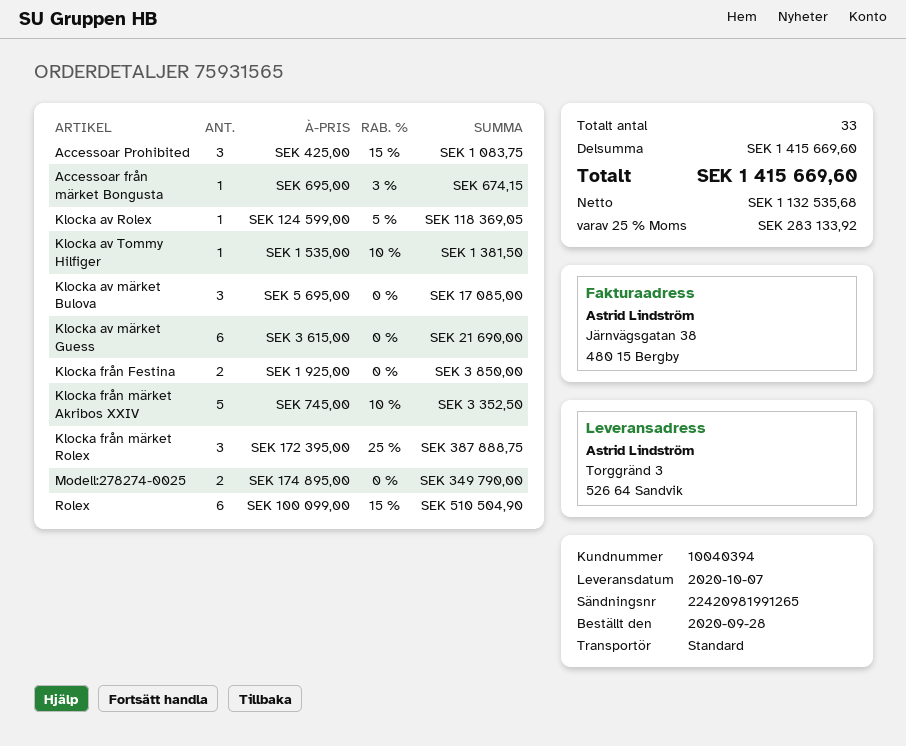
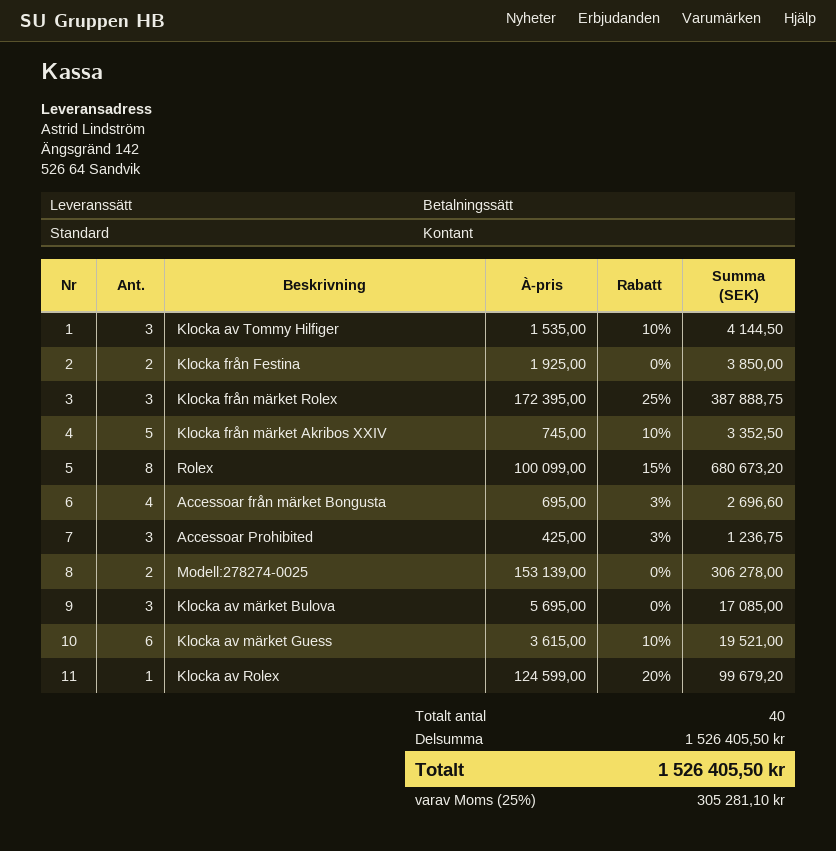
ship to: Torggränd 3, 526 64 Sandvik -> Ängsgränd 142, 526 64 Sandvik
Accessoar Prohibited: 3 x 425.00 - 15% = 1083.75 -> 3 x 425.00 - 3% = 1236.75
Accessoar från märket Bongusta: 1 x 695.00 - 3% = 674.15 -> 4 x 695.00 - 3% = 2696.60
Klocka av Rolex: 1 x 124599.00 - 5% = 118369.05 -> 1 x 124599.00 - 20% = 99679.20
Klocka av Tommy Hilfiger: 1 x 1535.00 - 10% = 1381.50 -> 3 x 1535.00 - 10% = 4144.50
Klocka av märket Guess: 6 x 3615.00 = 21690.00 -> 6 x 3615.00 - 10% = 19521.00
Modell:278274-0025: 2 x 174895.00 = 349790.00 -> 2 x 153139.00 = 306278.00
Rolex: 6 x 100099.00 - 15% = 510504.90 -> 8 x 100099.00 - 15% = 680673.20
total quantity: 33 -> 40
subtotal: 1415669.60 -> 1526405.50
tax: 25% = 283133.92 -> 25% = 305281.10
total: 1415669.60 -> 1526405.50

